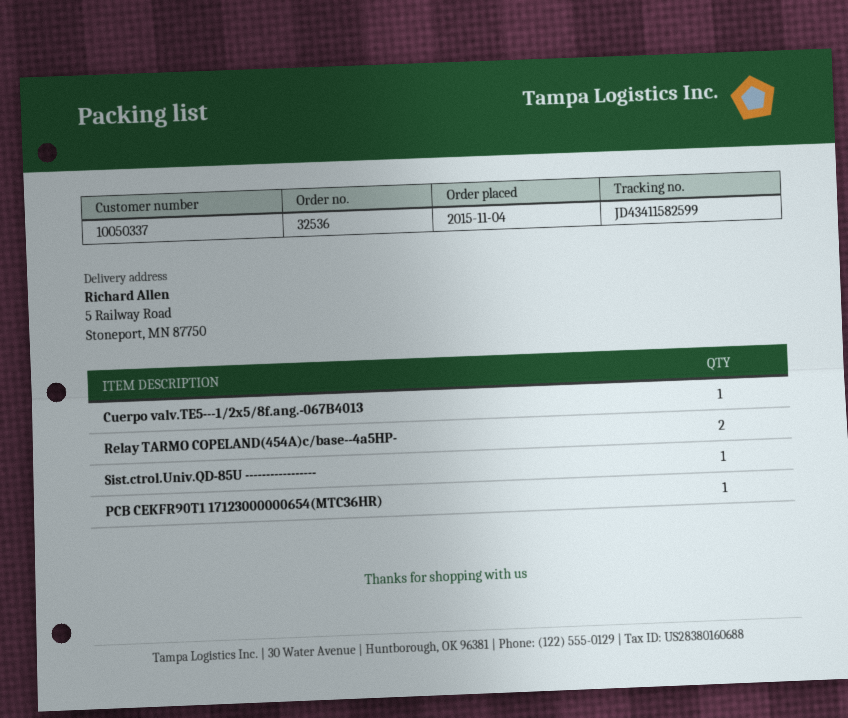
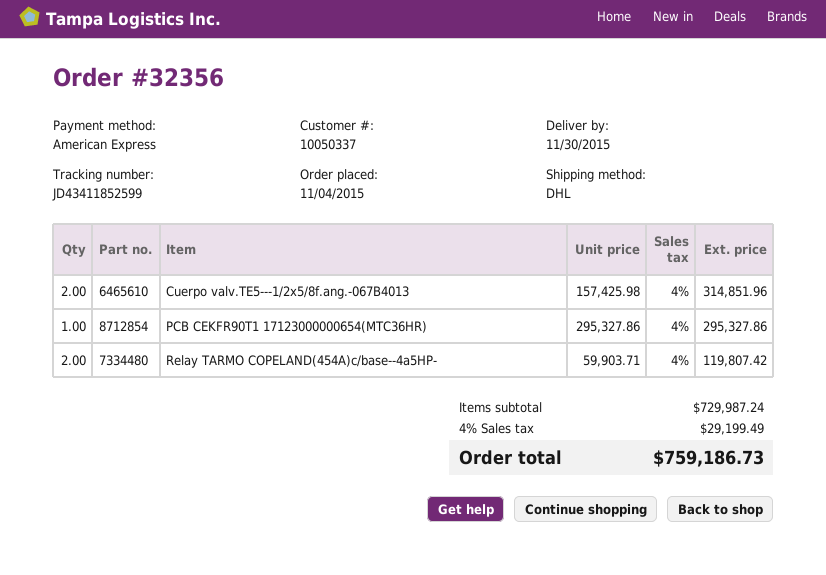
order number: 32536 -> 32356
tracking number: JD43411582599 -> JD43411852599
Cuerpo valv.TE5---1/2x5/8f.ang.-067B4013: 1 -> 2
Sist.ctrol.Univ.QD-85U -----------------: 1 -> none

